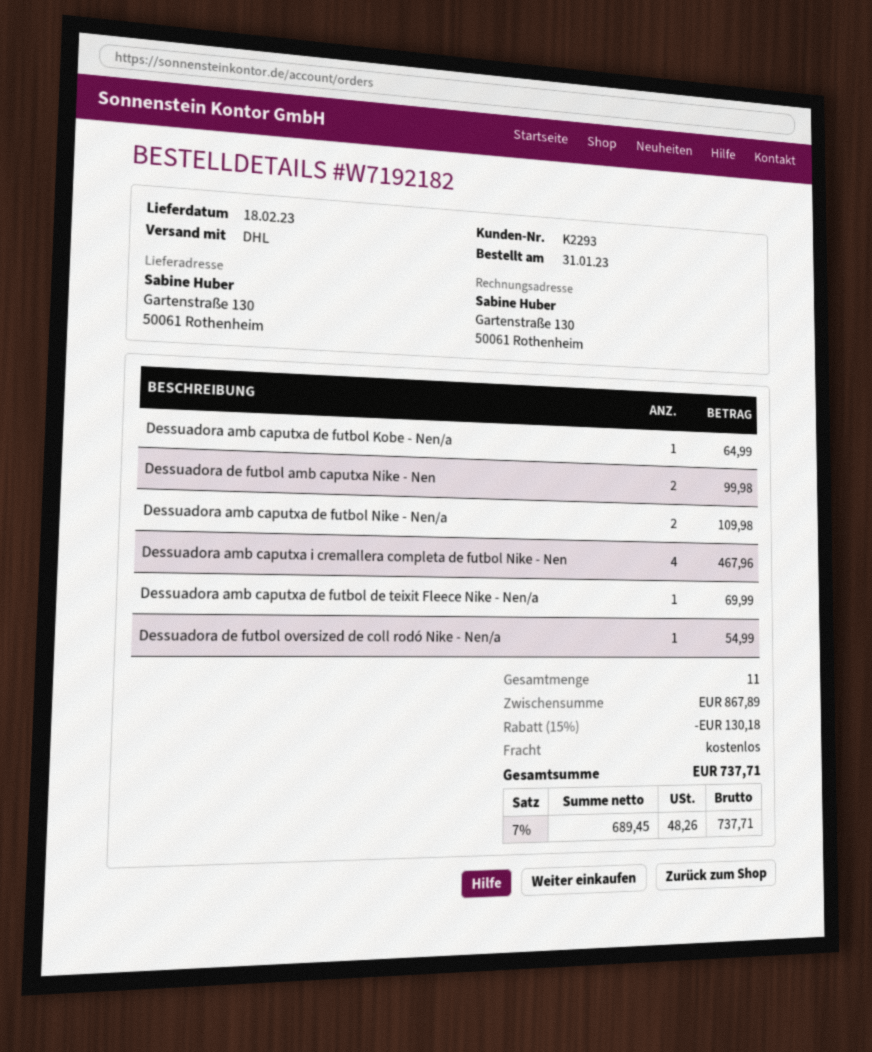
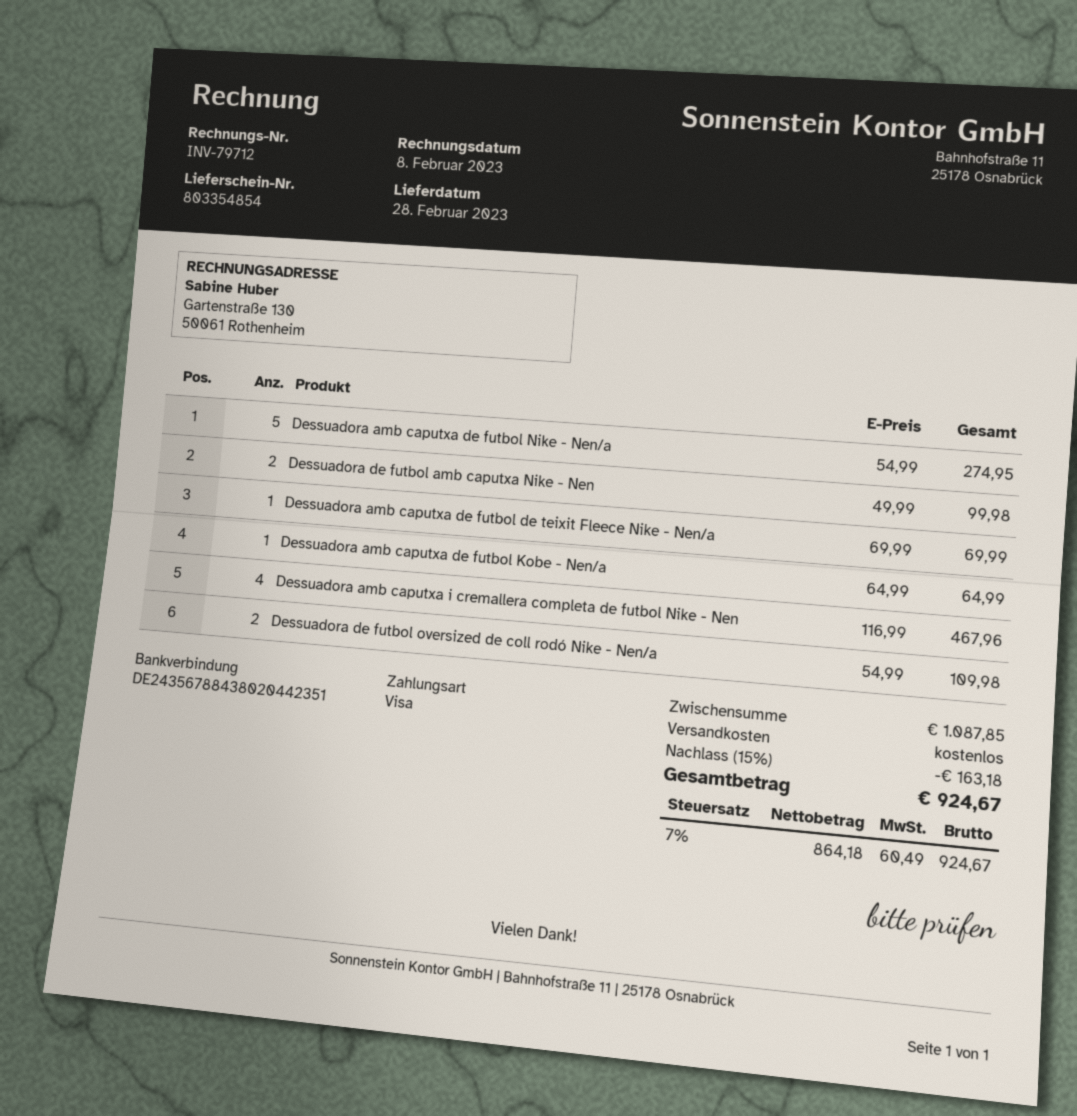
delivery date: 2023-02-18 -> 2023-02-28
Dessuadora amb caputxa de futbol Nike - Nen/a: 2 for 109.98 -> 5 for 274.95
Dessuadora de futbol oversized de coll rodó Nike - Nen/a: 1 for 54.99 -> 2 for 109.98
subtotal: 867.89 -> 1087.85
discount: 15% = 130.18 -> 15% = 163.18
net: 689.45 -> 864.18
tax: 7% = 48.26 -> 7% = 60.49
total: 737.71 -> 924.67

